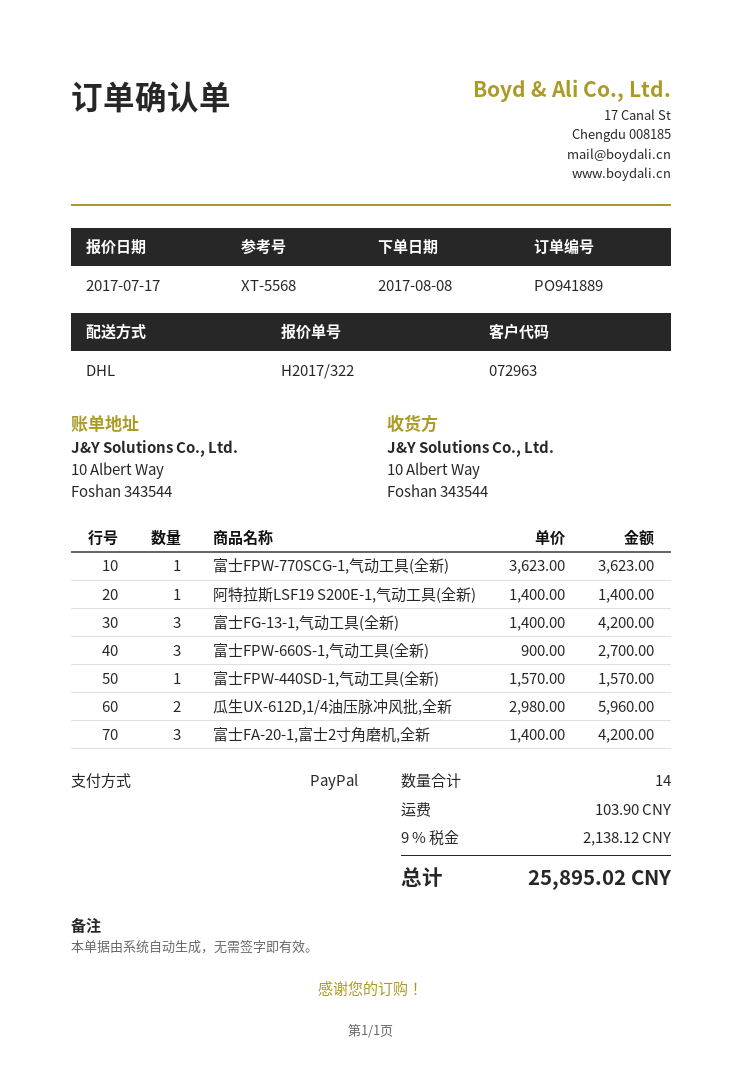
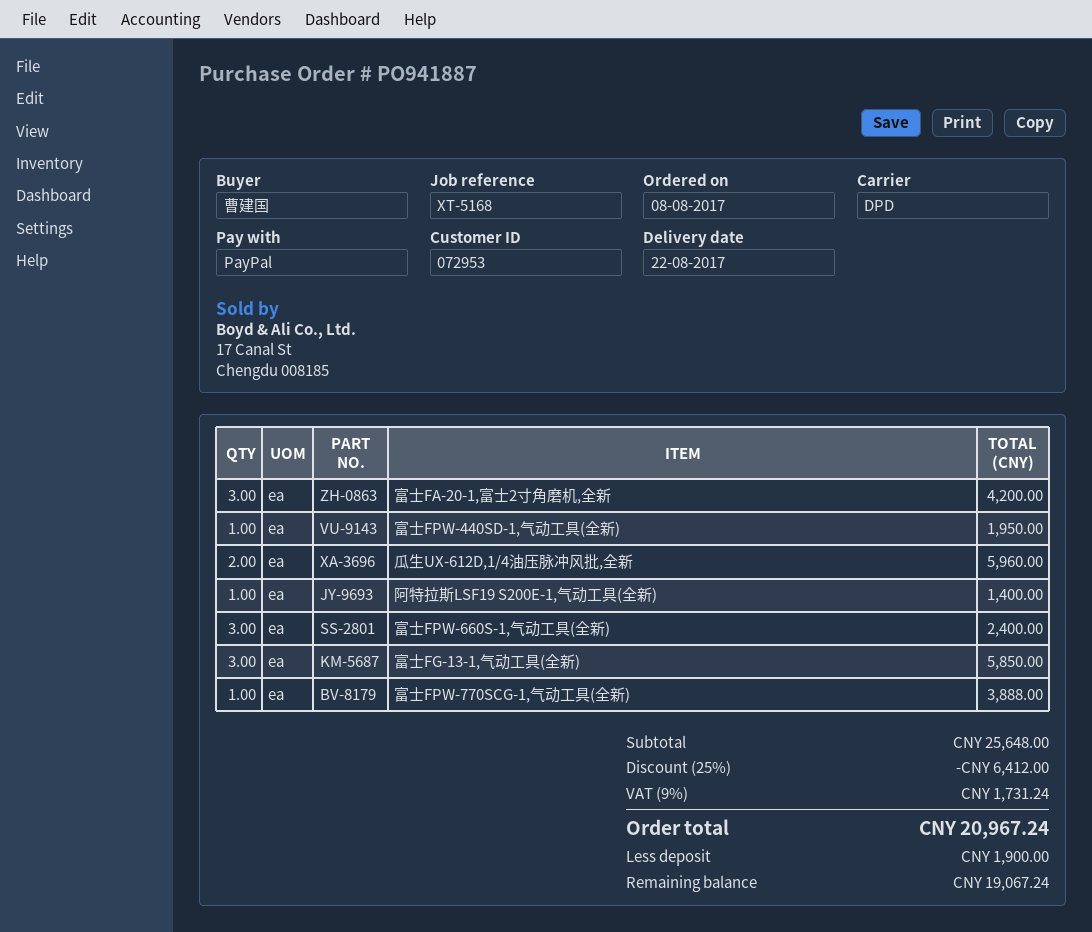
order number: PO941889 -> PO941887
customer number: 072963 -> 072953
reference: XT-5568 -> XT-5168
shipping method: DHL -> DPD
富士FPW-770SCG-1,气动工具(全新): 1 for 3623.00 -> 1 for 3888.00
富士FG-13-1,气动工具(全新): 3 for 4200.00 -> 3 for 5850.00
富士FPW-660S-1,气动工具(全新): 3 for 2700.00 -> 3 for 2400.00
富士FPW-440SD-1,气动工具(全新): 1 for 1570.00 -> 1 for 1950.00
discount: none -> 25% = 6412.00
shipping: 103.90 -> none
tax: 9% = 2138.12 -> 9% = 1731.24
total: 25895.02 -> 20967.24

